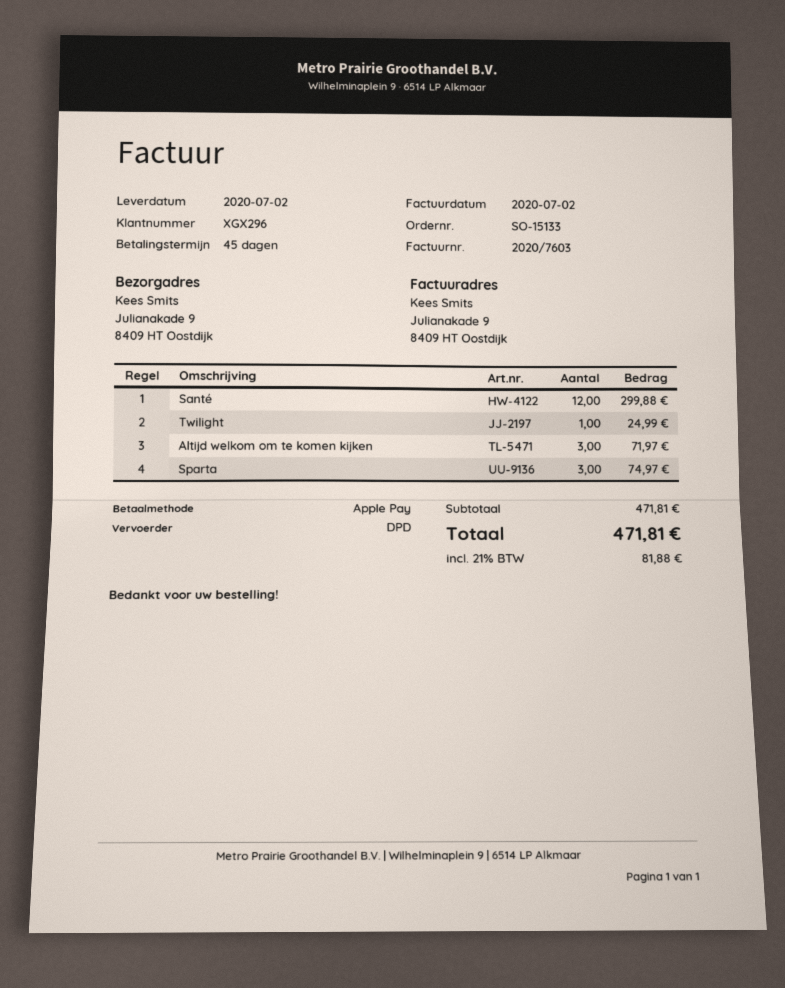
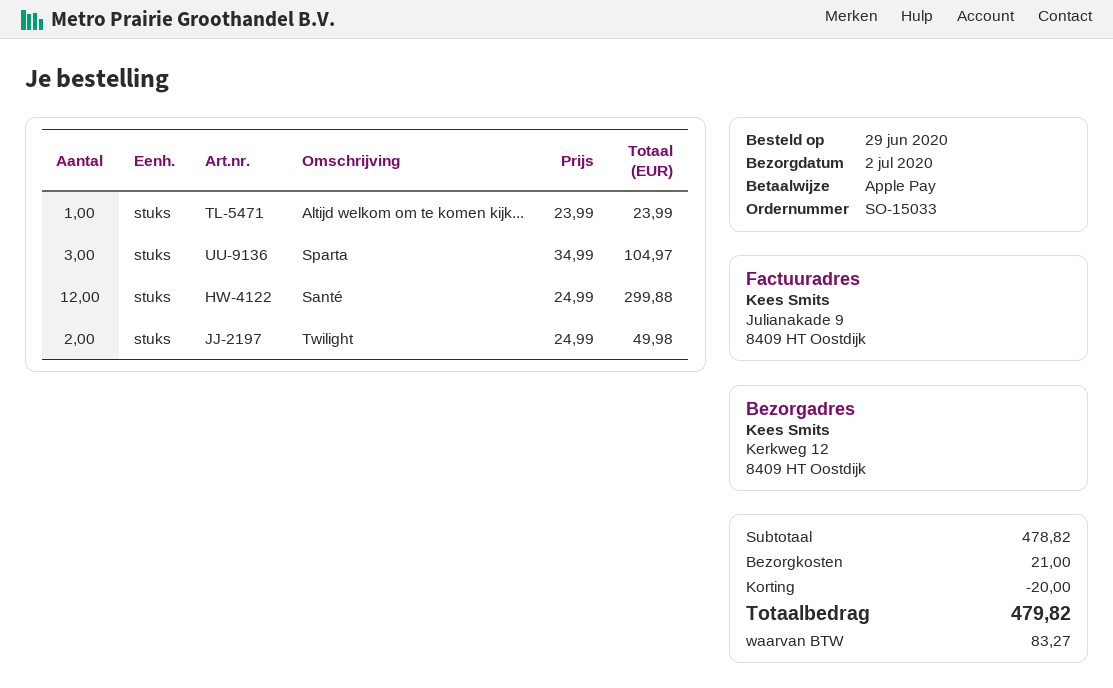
order number: SO-15133 -> SO-15033
ship to: Julianakade 9, 8409 HT Oostdijk -> Kerkweg 12, 8409 HT Oostdijk
Twilight: 1 for 24.99 -> 2 for 49.98
Altijd welkom om te komen kijken: 3 for 71.97 -> 1 for 23.99
Sparta: 3 for 74.97 -> 3 for 104.97
subtotal: 471.81 -> 478.82
discount: none -> 20.00
shipping: none -> 21.00
tax: 81.88 -> 83.27
total: 471.81 -> 479.82

